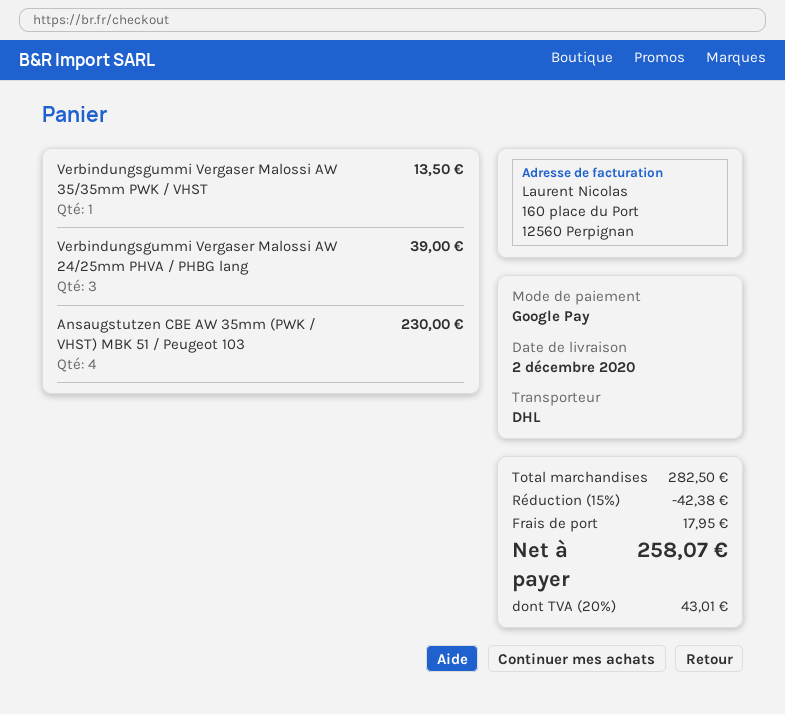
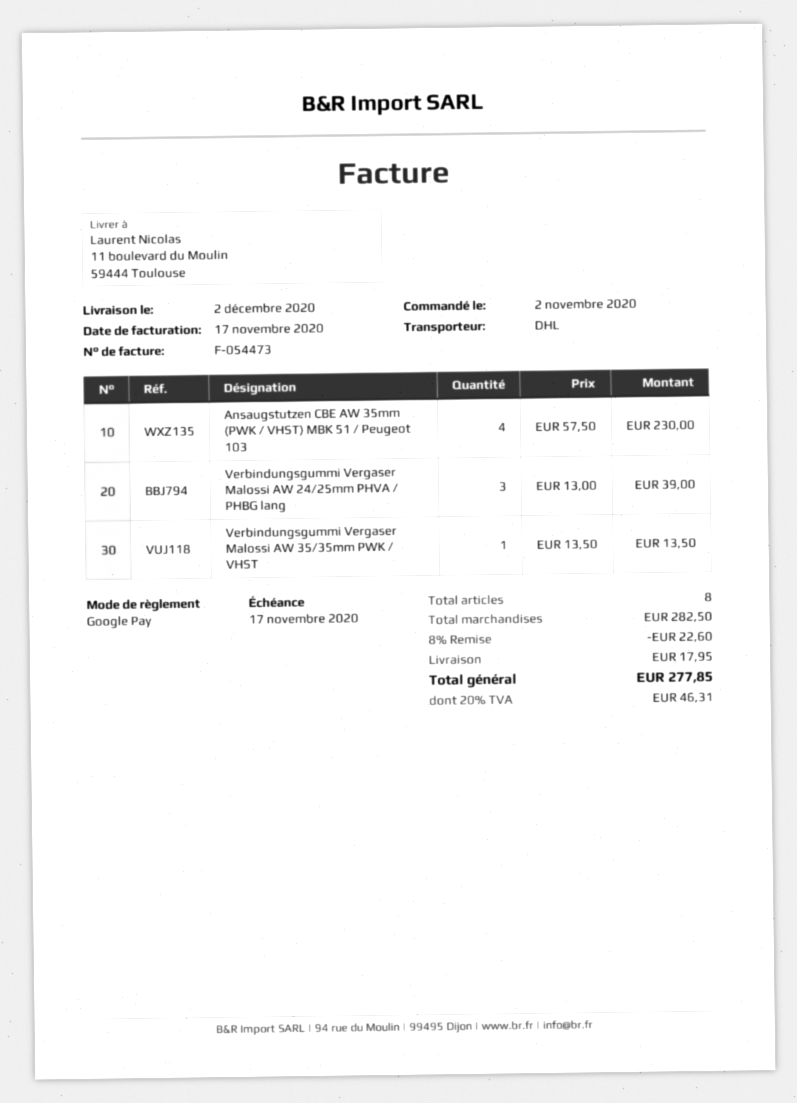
discount: 15% = 42.38 -> 8% = 22.60
tax: 20% = 43.01 -> 20% = 46.31
total: 258.07 -> 277.85

